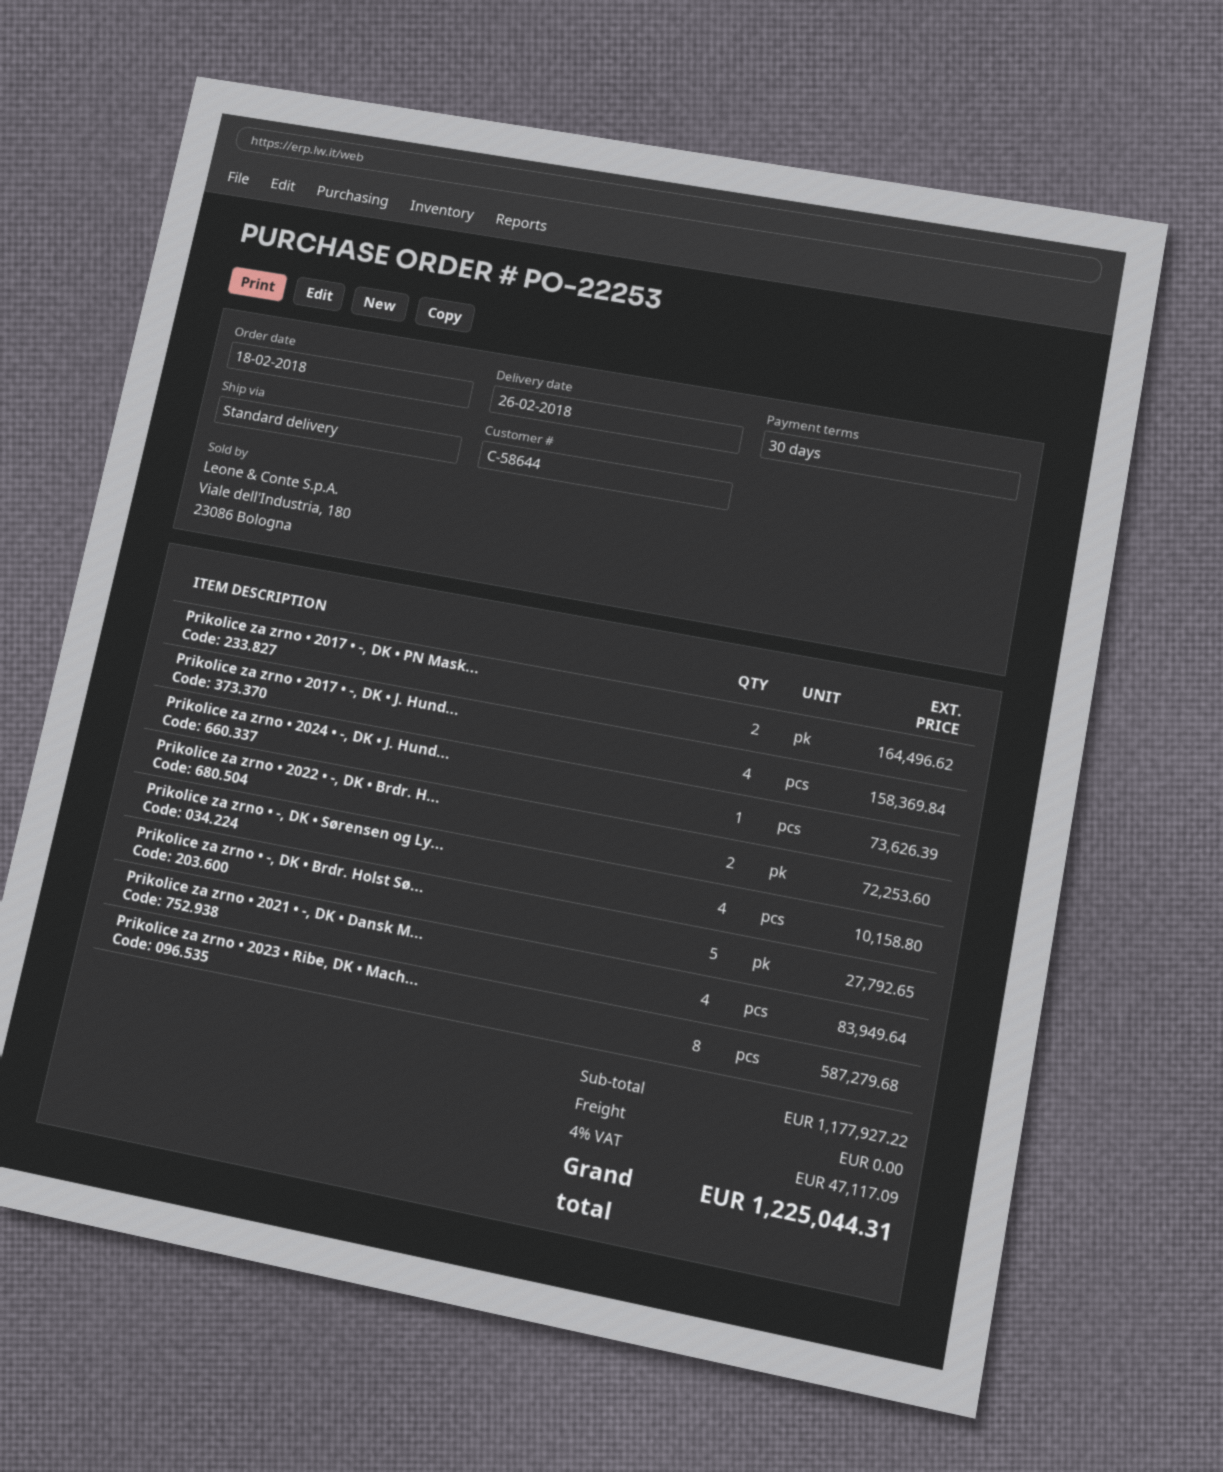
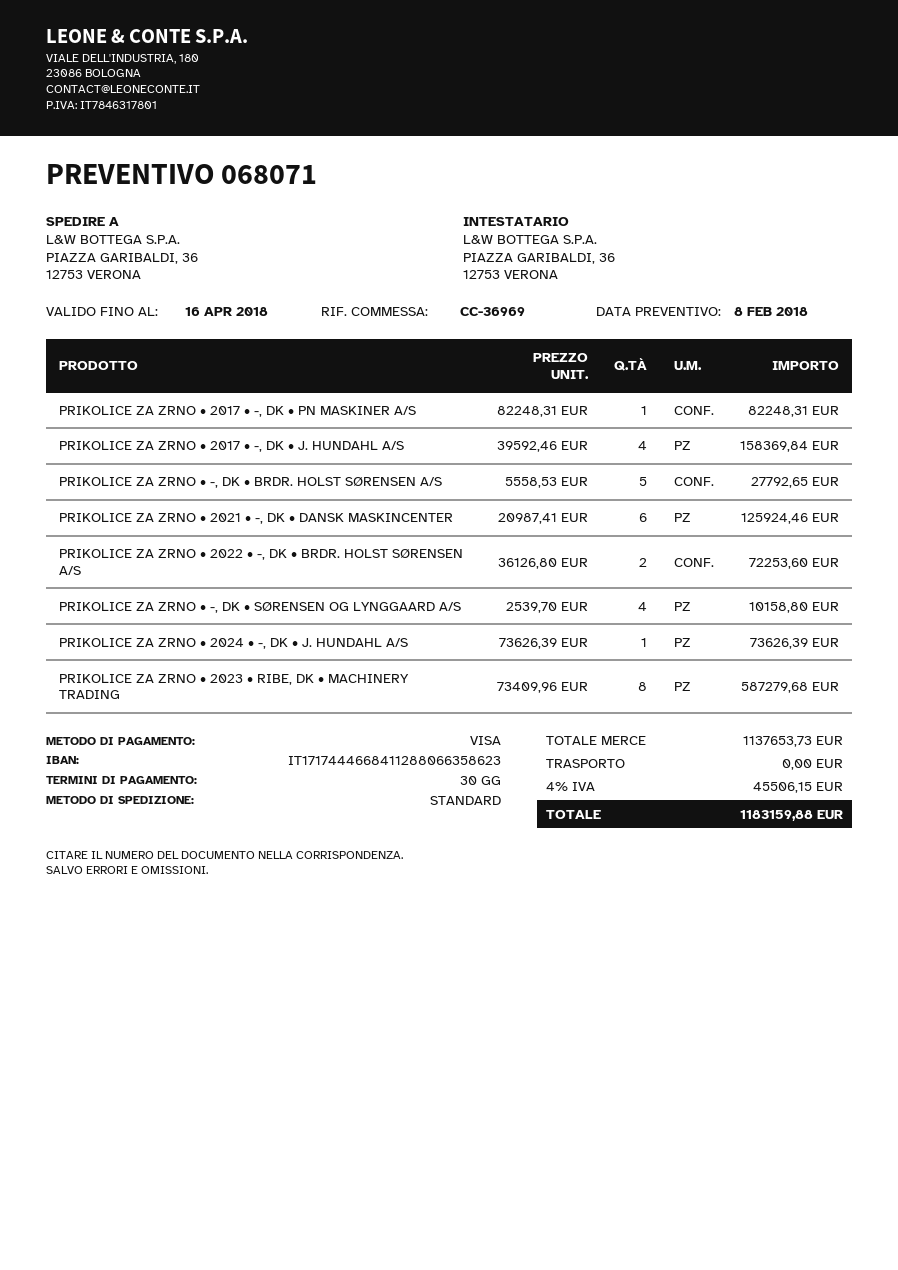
Prikolice za zrno • 2017 • -, DK • PN Mask...: 2 for 164496.62 -> 1 for 82248.31
Prikolice za zrno • 2021 • -, DK • Dansk M...: 4 for 83949.64 -> 6 for 125924.46
subtotal: 1177927.22 -> 1137653.73
tax: 4% = 47117.09 -> 4% = 45506.15
total: 1225044.31 -> 1183159.88

